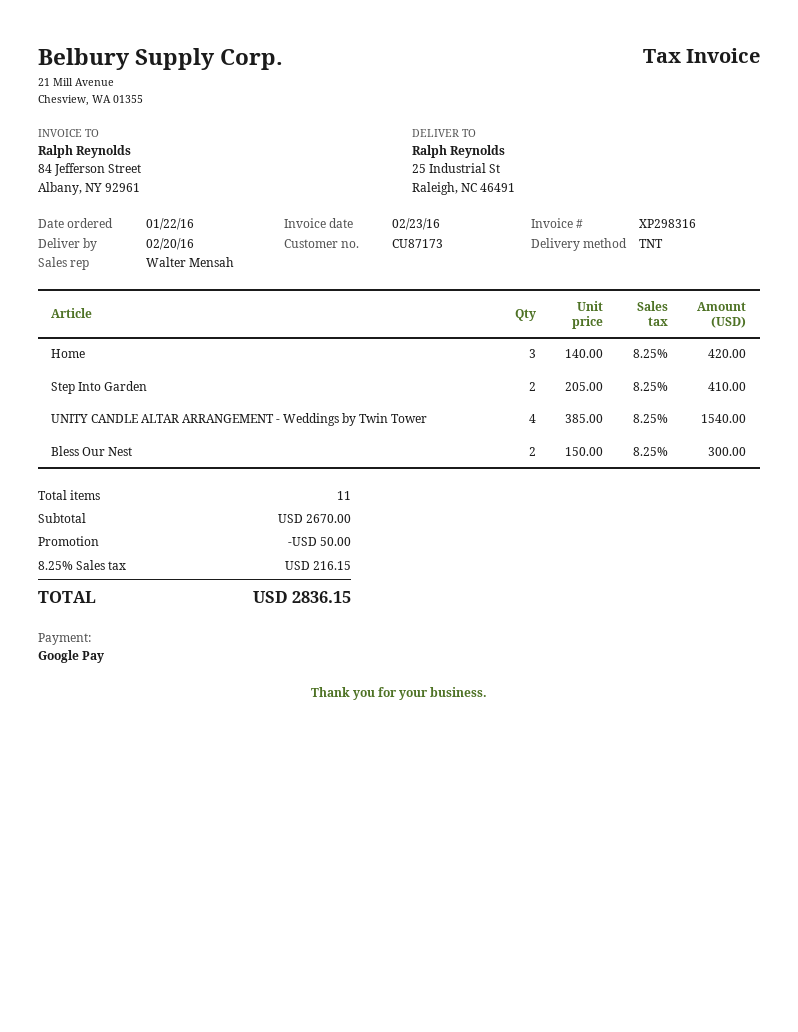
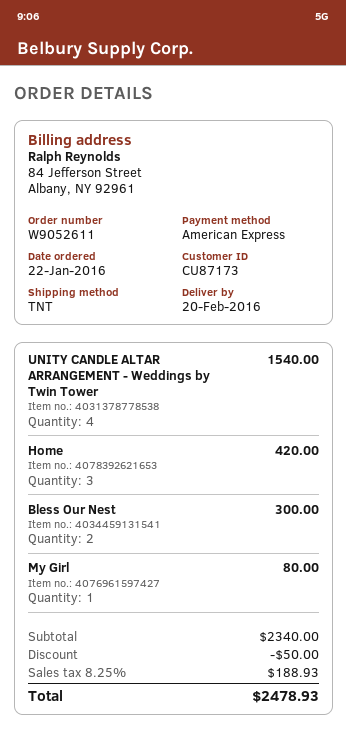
payment method: Google Pay -> American Express
Step Into Garden: 2 for 410.00 -> none
My Girl: none -> 1 for 80.00
subtotal: 2670.00 -> 2340.00
tax: 8.25% = 216.15 -> 8.25% = 188.93
total: 2836.15 -> 2478.93

